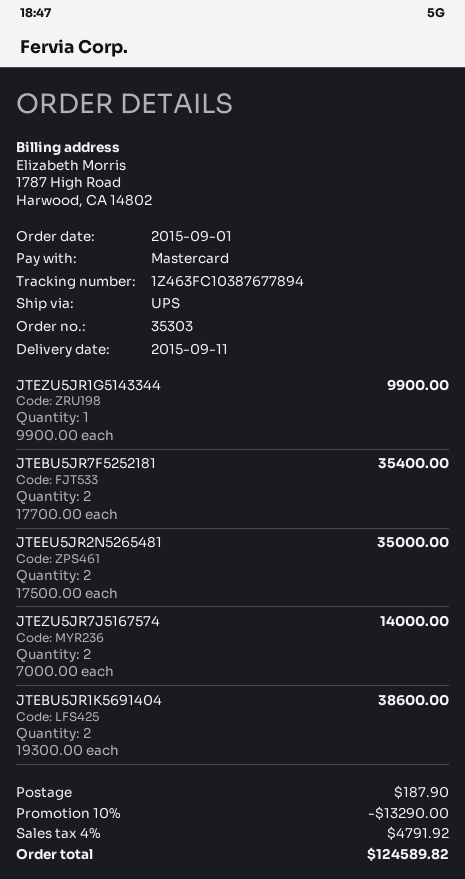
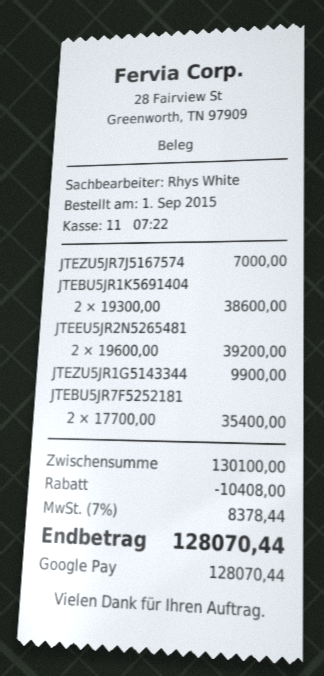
payment method: Mastercard -> Google Pay
JTEEU5JR2N5265481: 2 x 17500.00 = 35000.00 -> 2 x 19600.00 = 39200.00
JTEZU5JR7J5167574: 2 x 7000.00 = 14000.00 -> 1 x 7000.00 = 7000.00
discount: 13290.00 -> 10408.00
shipping: 187.90 -> none
tax: 4% = 4791.92 -> 7% = 8378.44
total: 124589.82 -> 128070.44

